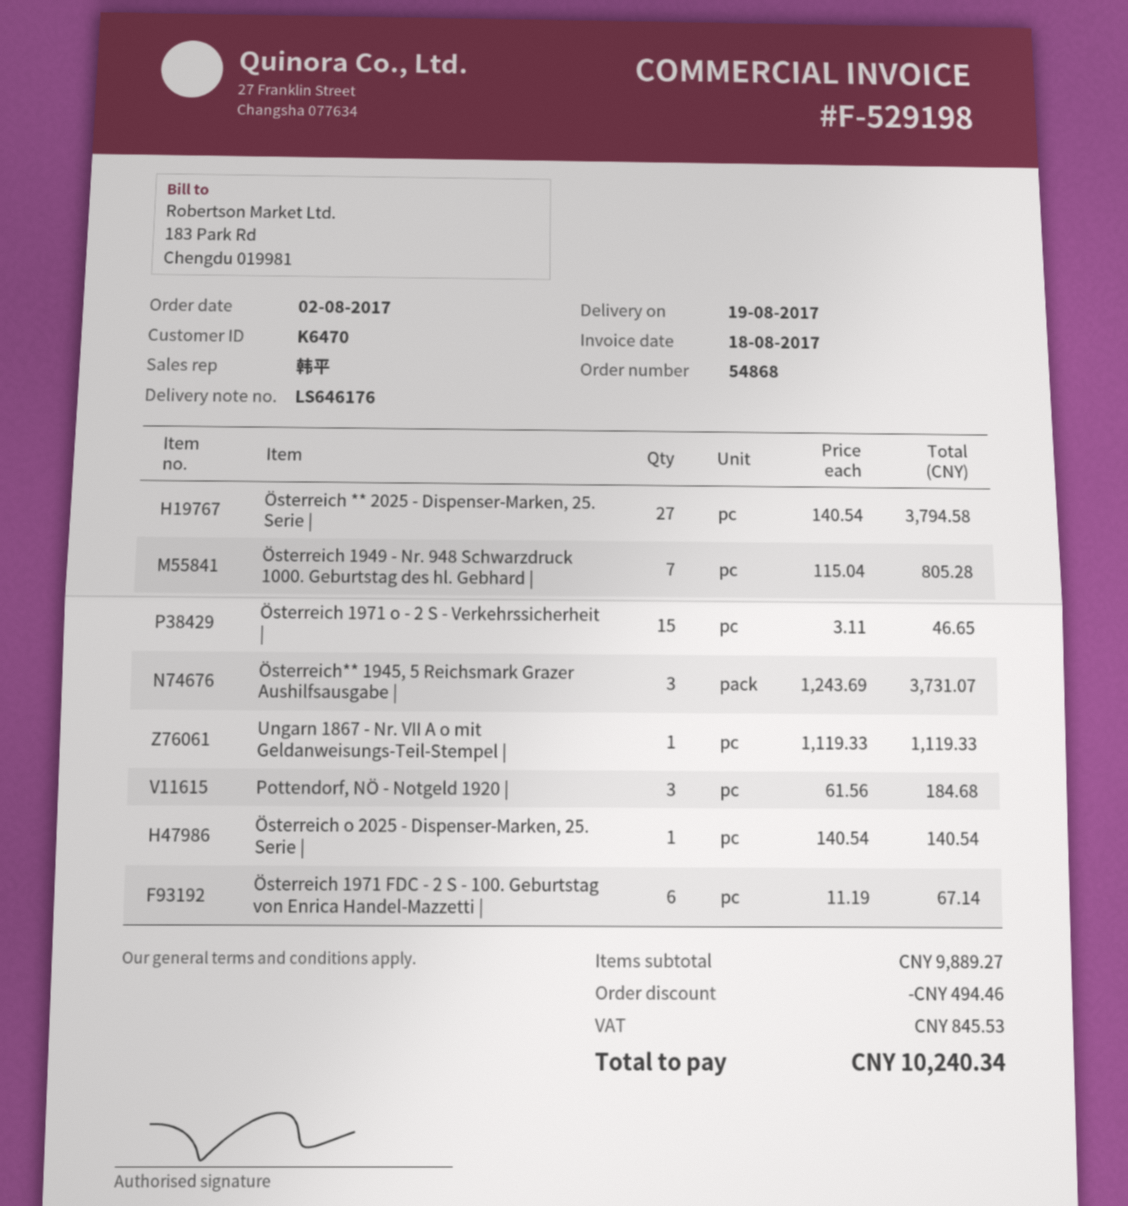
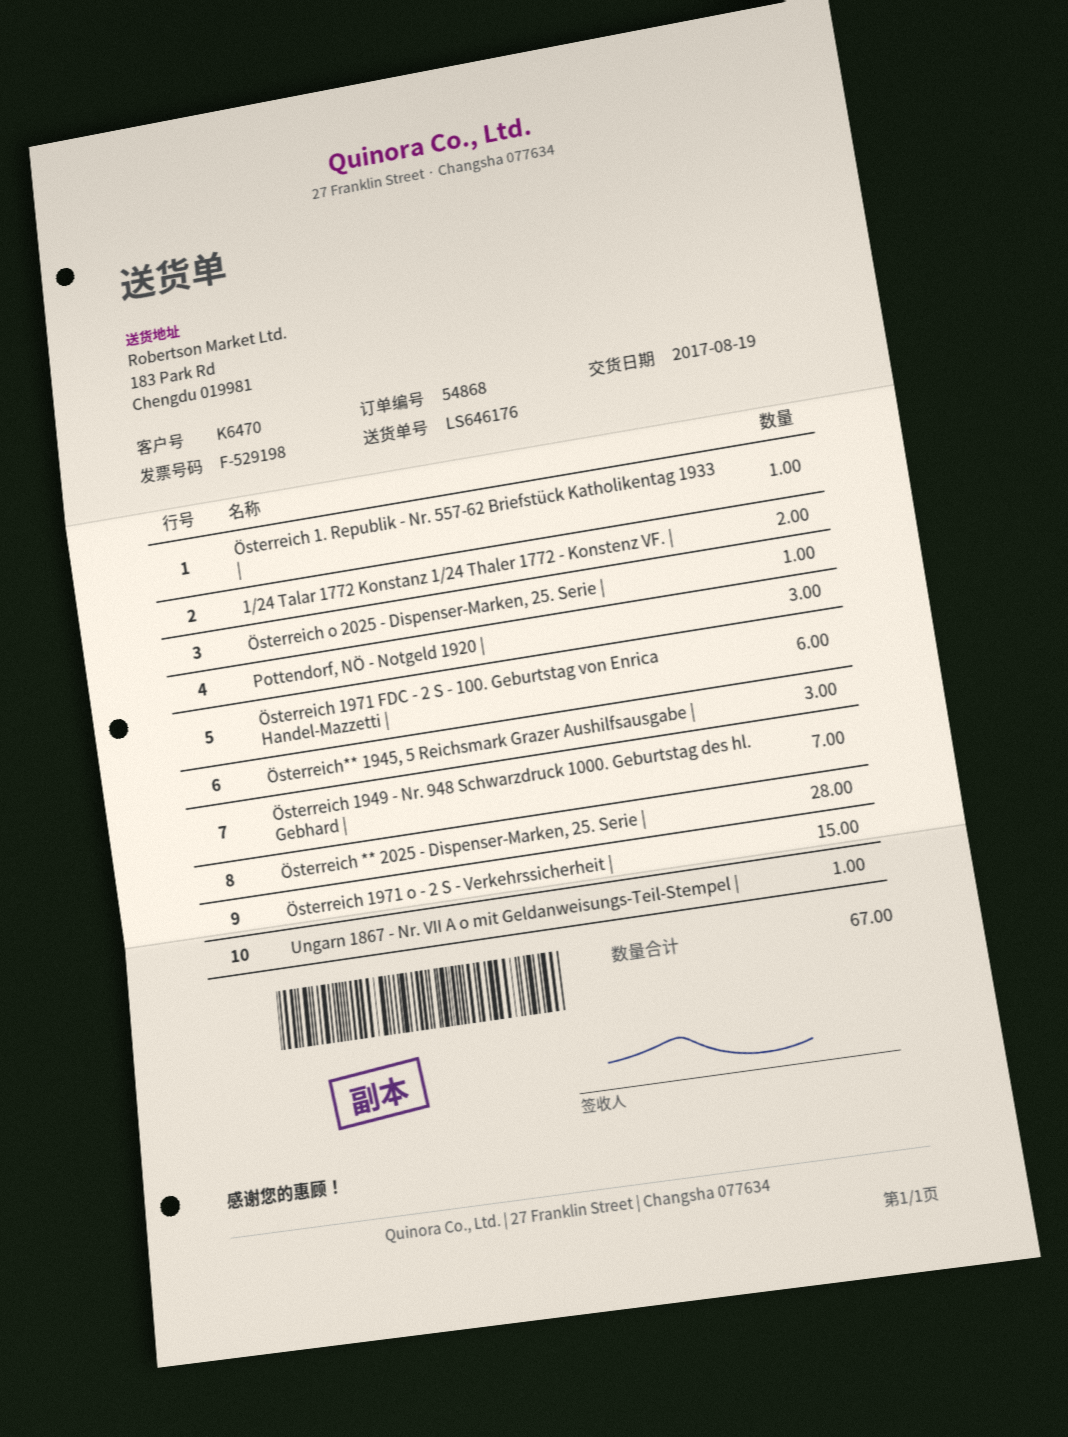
Österreich ** 2025 - Dispenser-Marken, 25. Serie |: 27 -> 28
Österreich 1. Republik - Nr. 557-62 Briefstück Katholikentag 1933 |: none -> 1
1/24 Talar 1772 Konstanz 1/24 Thaler 1772 - Konstenz VF. |: none -> 2

